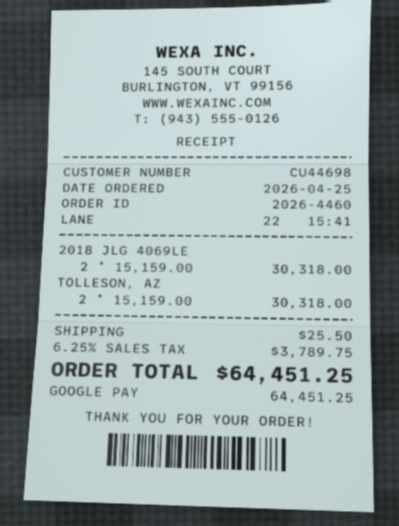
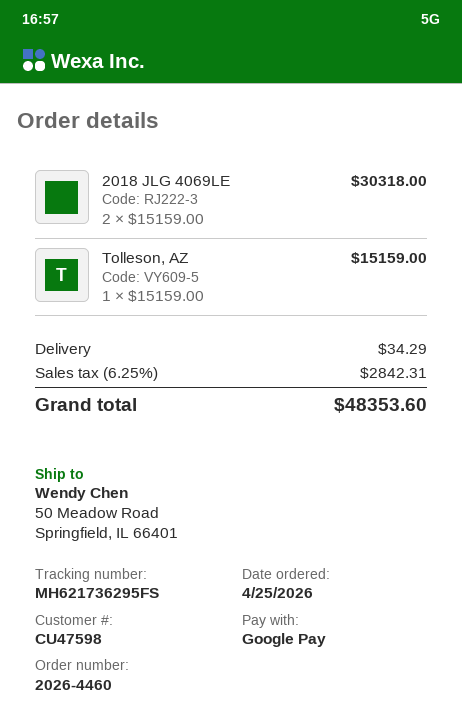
customer number: CU44698 -> CU47598
TOLLESON, AZ: 2 x 15159.00 = 30318.00 -> 1 x 15159.00 = 15159.00
shipping: 25.50 -> 34.29
tax: 6.25% = 3789.75 -> 6.25% = 2842.31
total: 64451.25 -> 48353.60

